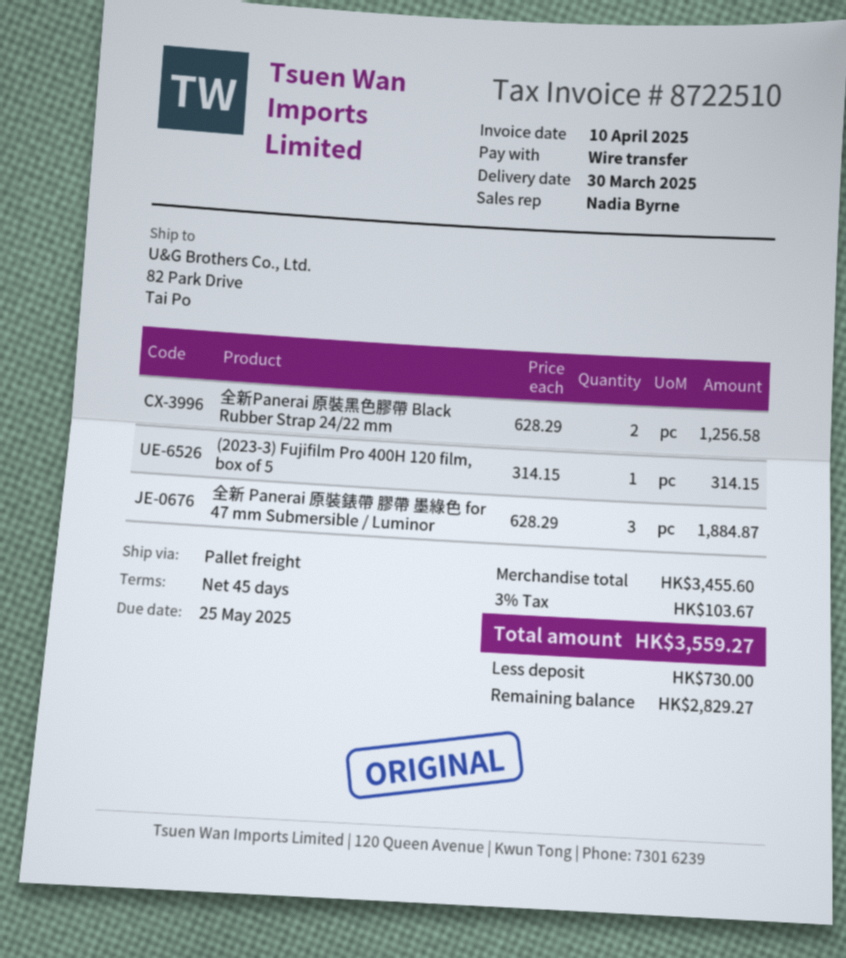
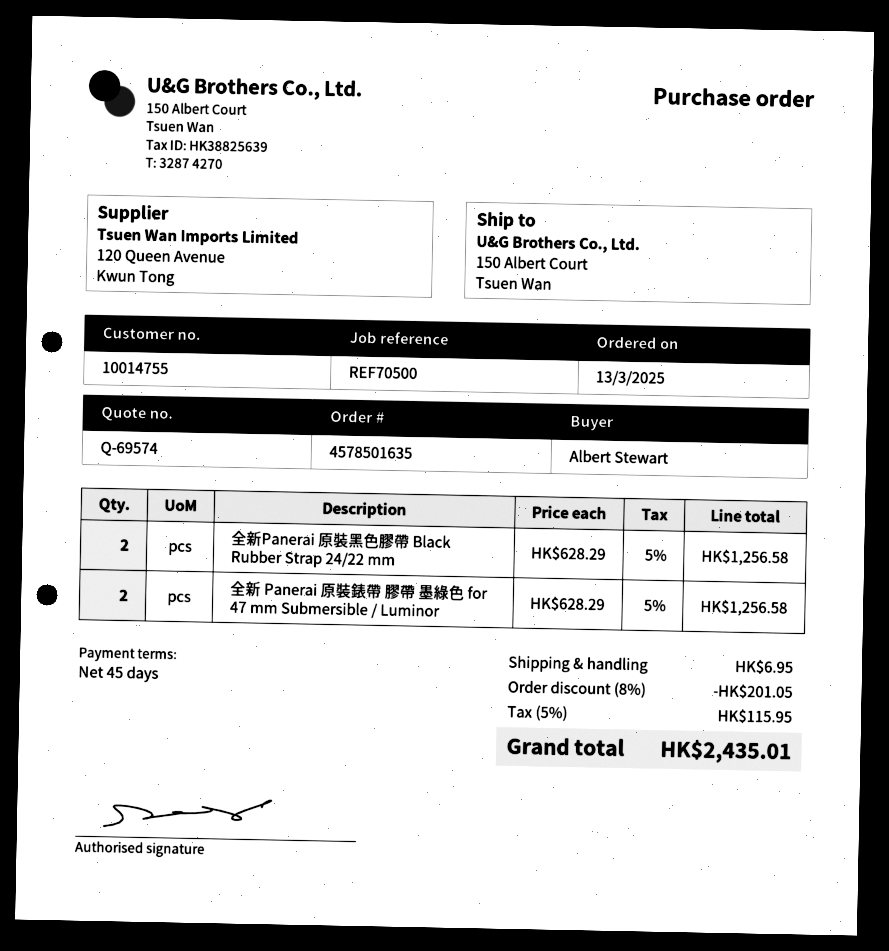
ship to: 82 Park Drive, Tai Po -> 150 Albert Court, Tsuen Wan
(2023-3) Fujifilm Pro 400H 120 film, box of 5: 1 x 314.15 = 314.15 -> none
全新 Panerai 原裝錶帶 膠帶 墨綠色 for 47 mm Submersible / Luminor: 3 x 628.29 = 1884.87 -> 2 x 628.29 = 1256.58
discount: none -> 8% = 201.05
shipping: none -> 6.95
tax: 3% = 103.67 -> 5% = 115.95
total: 3559.27 -> 2435.01

